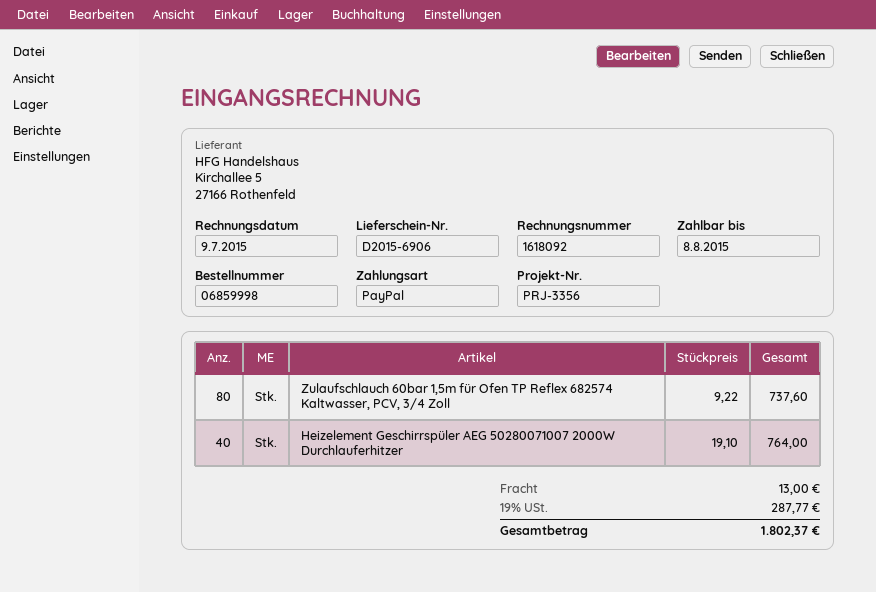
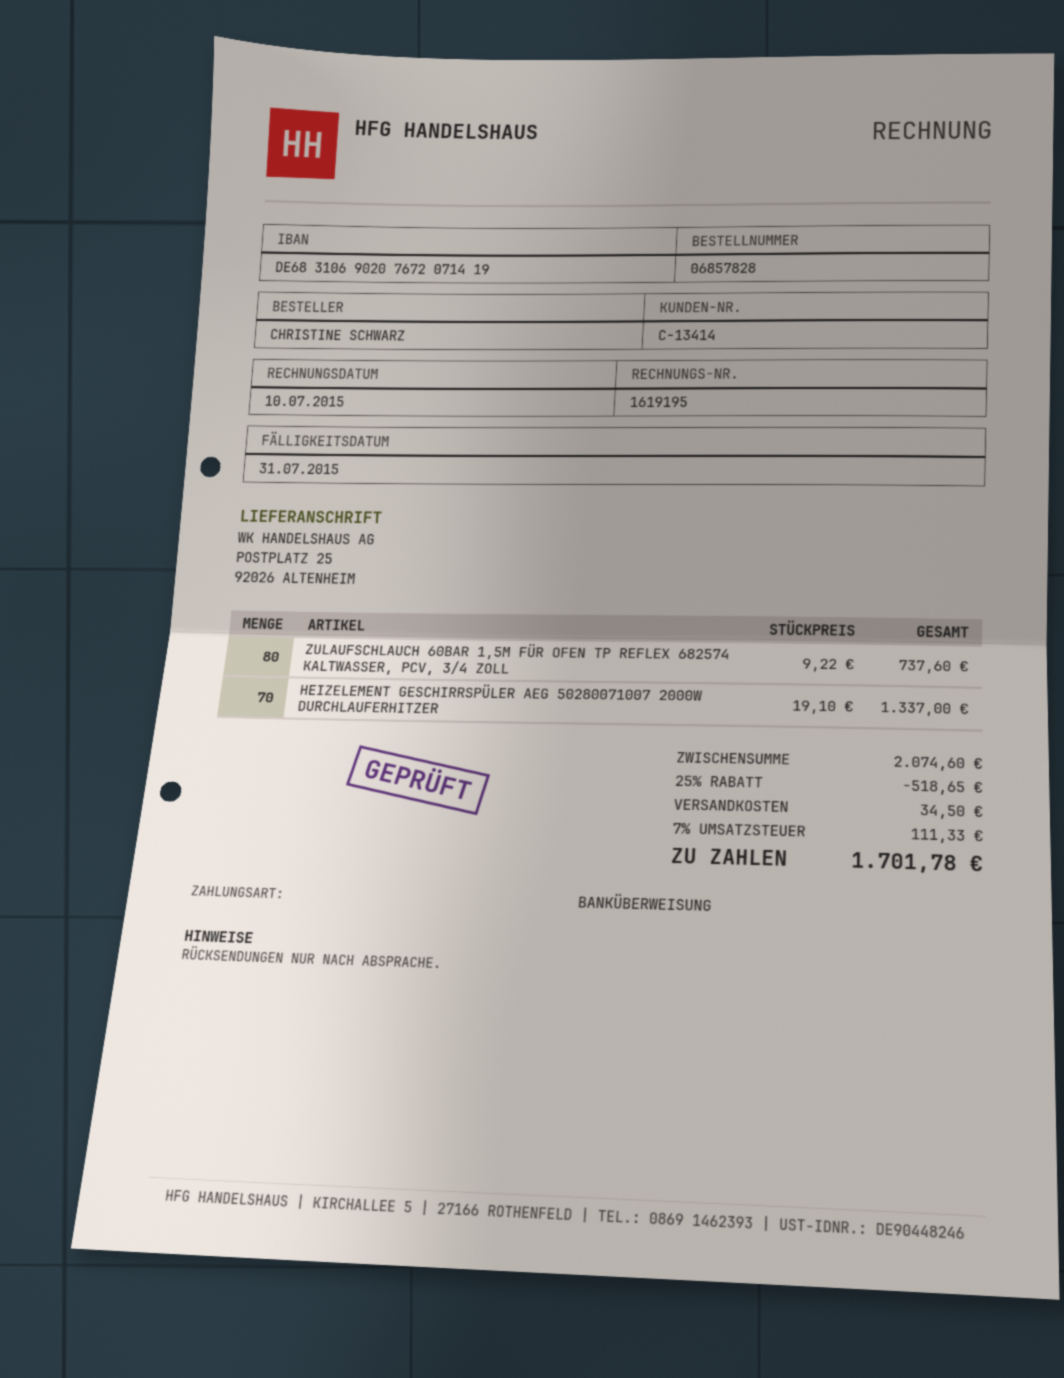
order number: 06859998 -> 06857828
invoice number: 1618092 -> 1619195
invoice date: 2015-07-09 -> 2015-07-10
due date: 2015-08-08 -> 2015-07-31
payment method: PayPal -> bank transfer
Heizelement Geschirrspüler AEG 50280071007 2000W Durchlauferhitzer: 40 x 19.10 = 764.00 -> 70 x 19.10 = 1337.00
discount: none -> 25% = 518.65
shipping: 13.00 -> 34.50
tax: 19% = 287.77 -> 7% = 111.33
total: 1802.37 -> 1701.78

